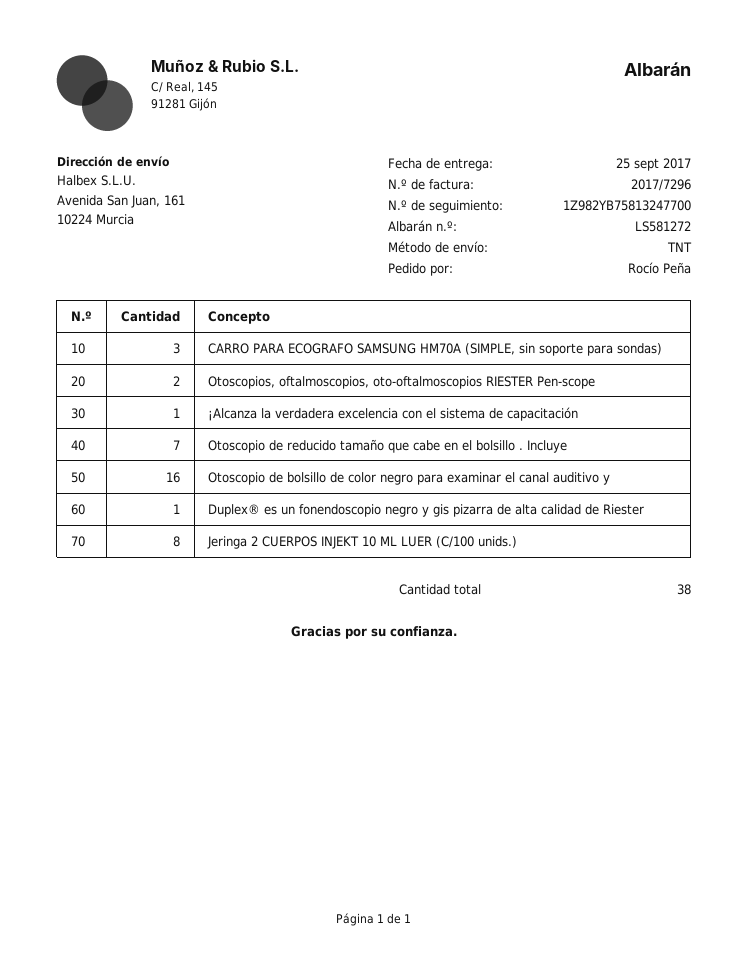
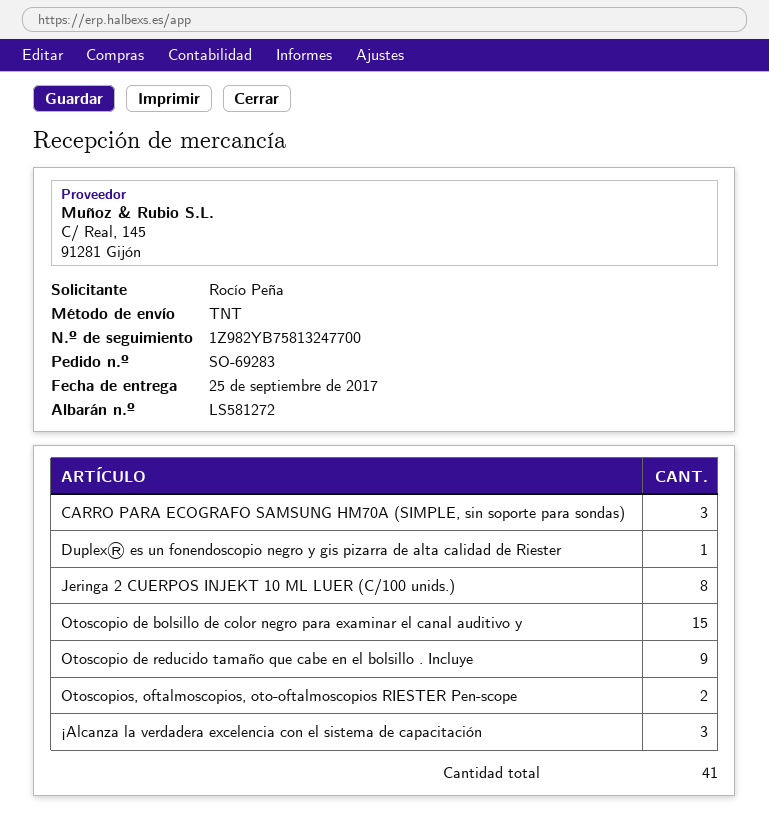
¡Alcanza la verdadera excelencia con el sistema de capacitación: 1 -> 3
Otoscopio de reducido tamaño que cabe en el bolsillo . Incluye: 7 -> 9
Otoscopio de bolsillo de color negro para examinar el canal auditivo y: 16 -> 15
total quantity: 38 -> 41

